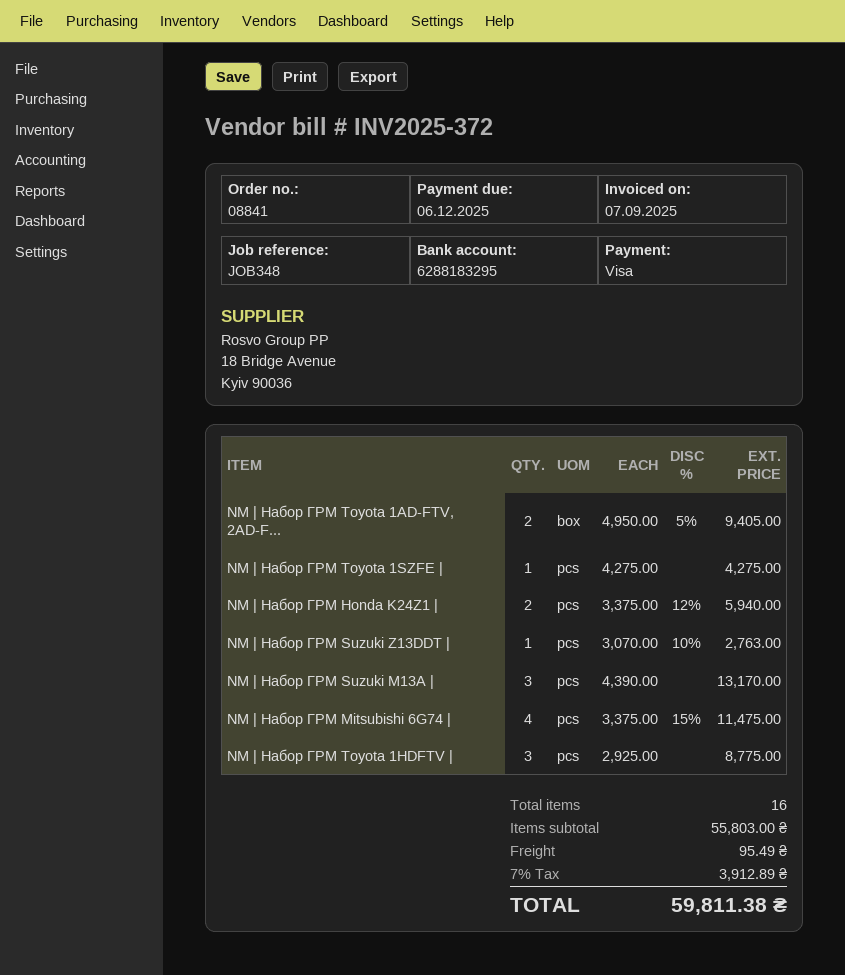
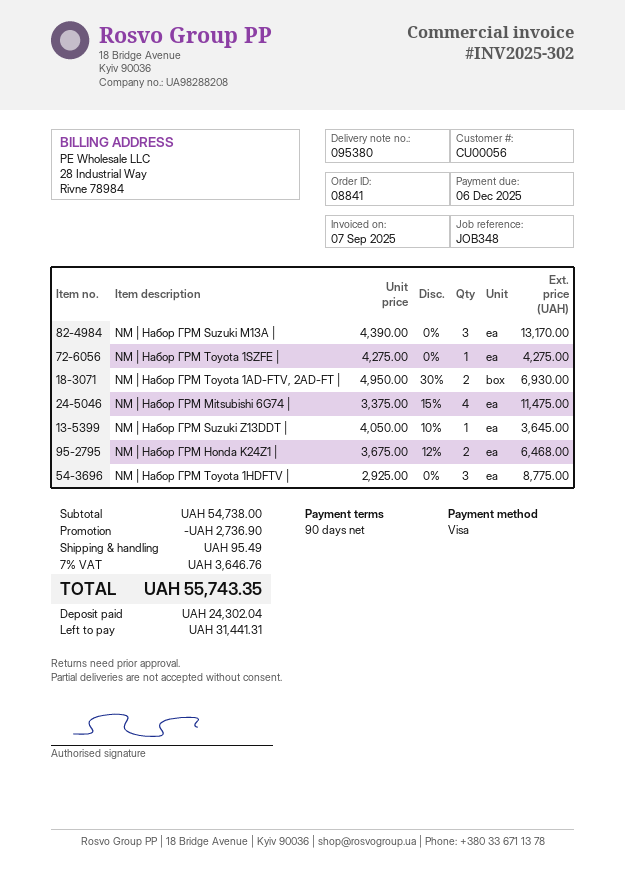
invoice number: INV2025-372 -> INV2025-302
NM | Набор ГРМ Toyota 1AD-FTV, 2AD-F...: 2 x 4950.00 - 5% = 9405.00 -> 2 x 4950.00 - 30% = 6930.00
NM | Набор ГРМ Honda K24Z1 |: 2 x 3375.00 - 12% = 5940.00 -> 2 x 3675.00 - 12% = 6468.00
NM | Набор ГРМ Suzuki Z13DDT |: 1 x 3070.00 - 10% = 2763.00 -> 1 x 4050.00 - 10% = 3645.00
subtotal: 55803.00 -> 54738.00
discount: none -> 2736.90
tax: 7% = 3912.89 -> 7% = 3646.76
total: 59811.38 -> 55743.35

